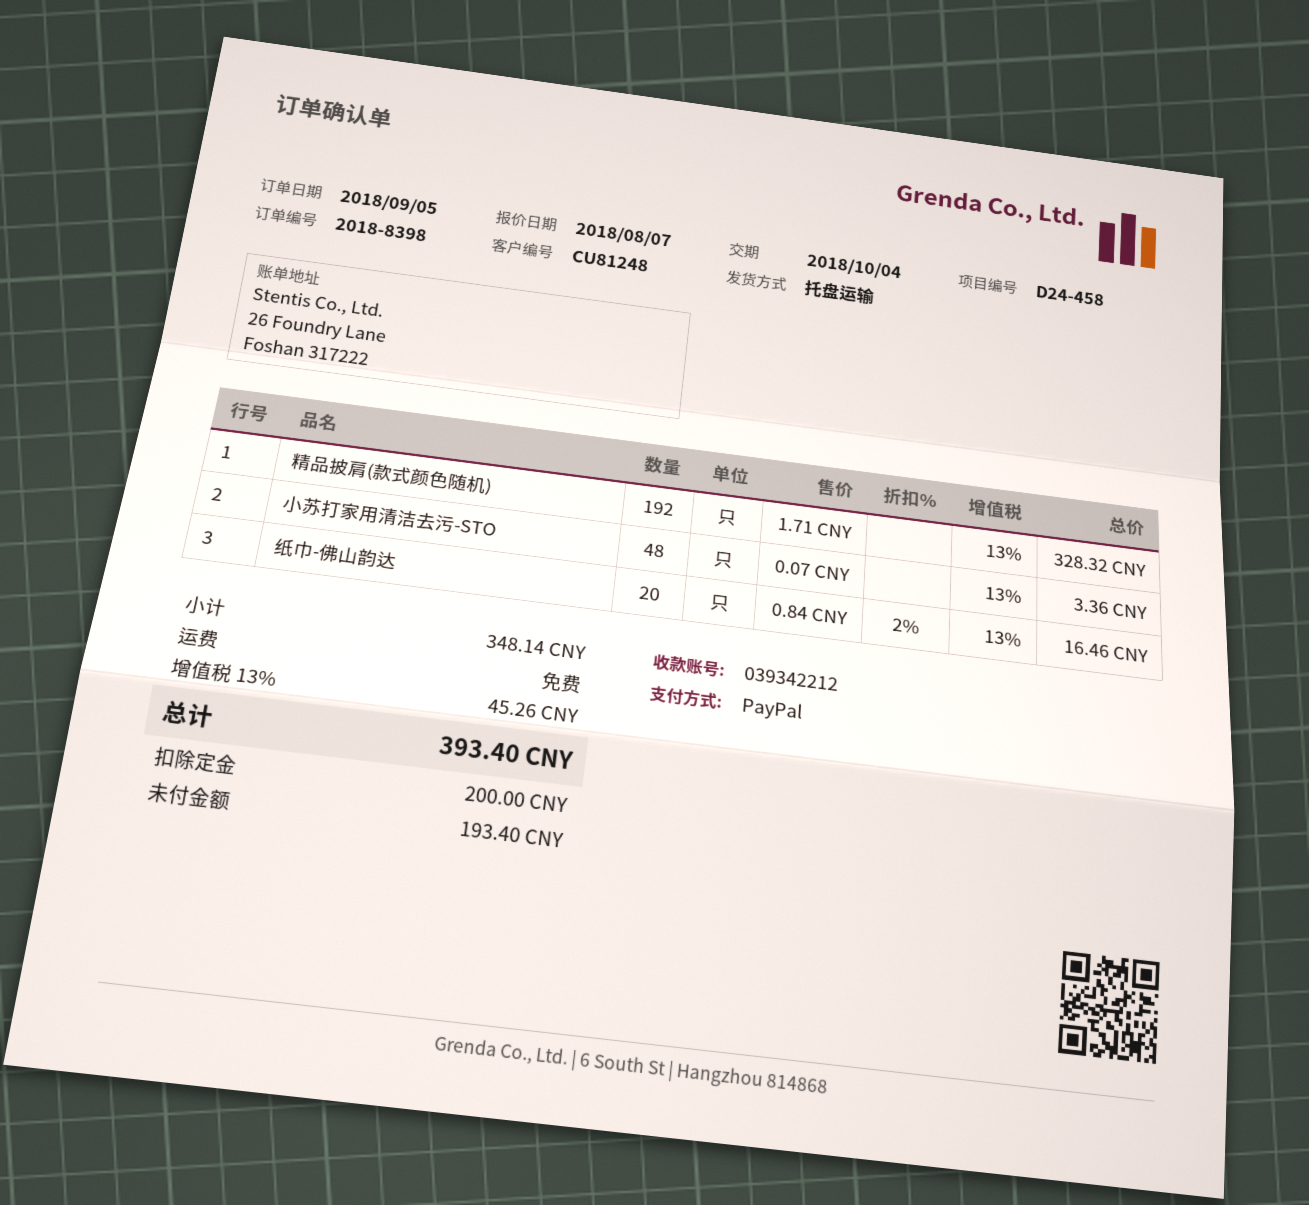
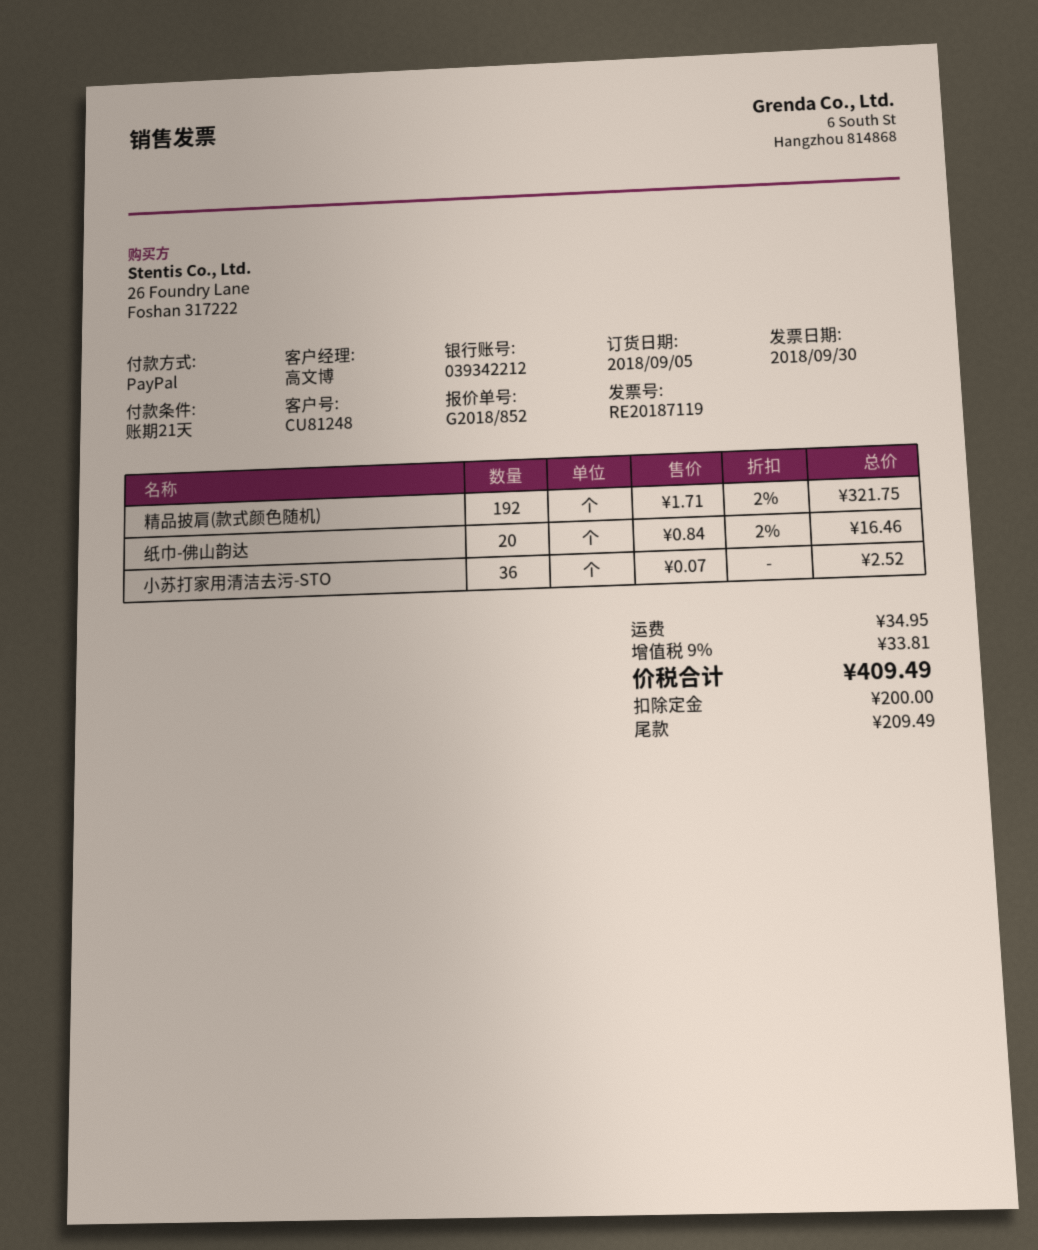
精品披肩(款式颜色随机): 192 x 1.71 = 328.32 -> 192 x 1.71 - 2% = 321.75
小苏打家用清洁去污-STO: 48 x 0.07 = 3.36 -> 36 x 0.07 = 2.52
shipping: 0.00 -> 34.95
tax: 13% = 45.26 -> 9% = 33.81
total: 393.40 -> 409.49
balance: 193.40 -> 209.49

